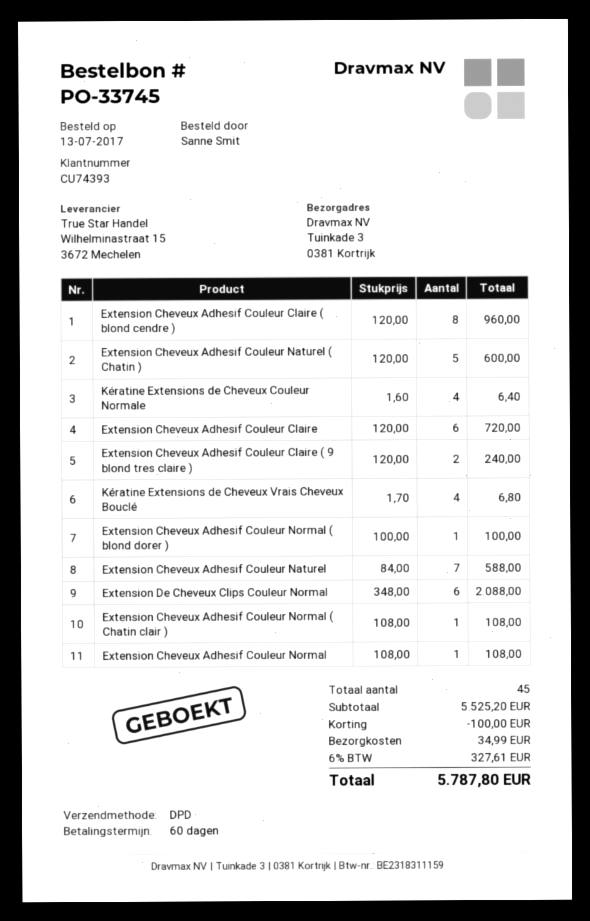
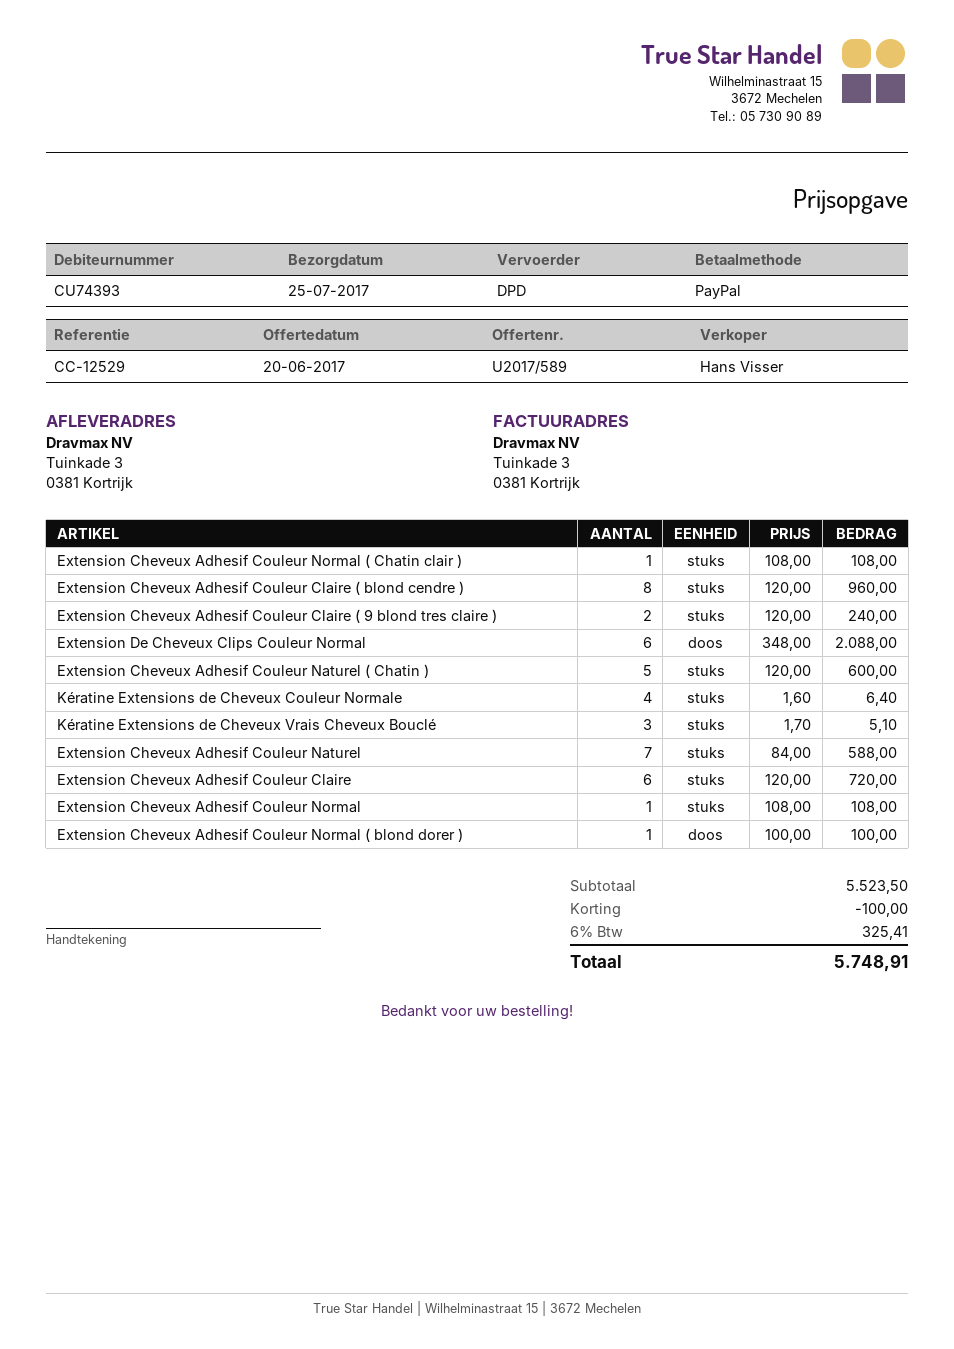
Kératine Extensions de Cheveux Vrais Cheveux Bouclé: 4 x 1.70 = 6.80 -> 3 x 1.70 = 5.10
subtotal: 5525.20 -> 5523.50
shipping: 34.99 -> none
tax: 6% = 327.61 -> 6% = 325.41
total: 5787.80 -> 5748.91

